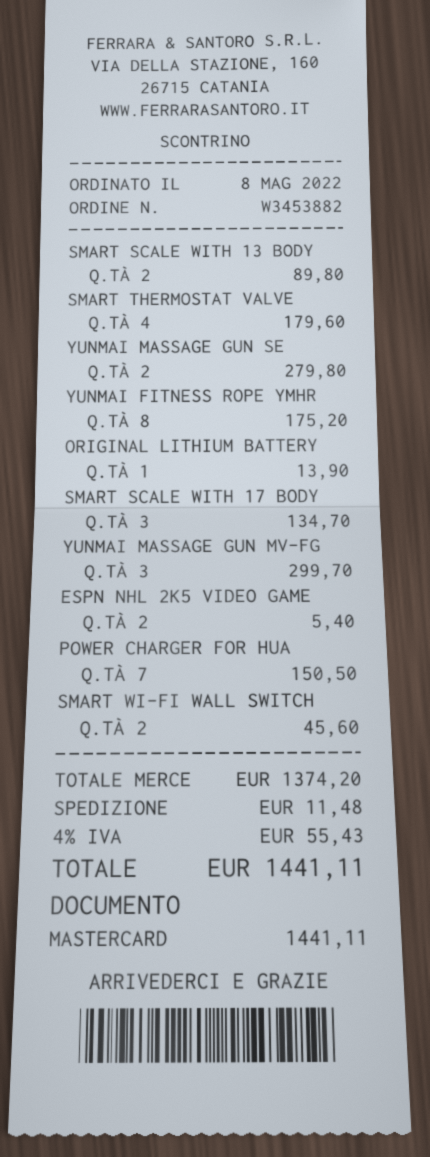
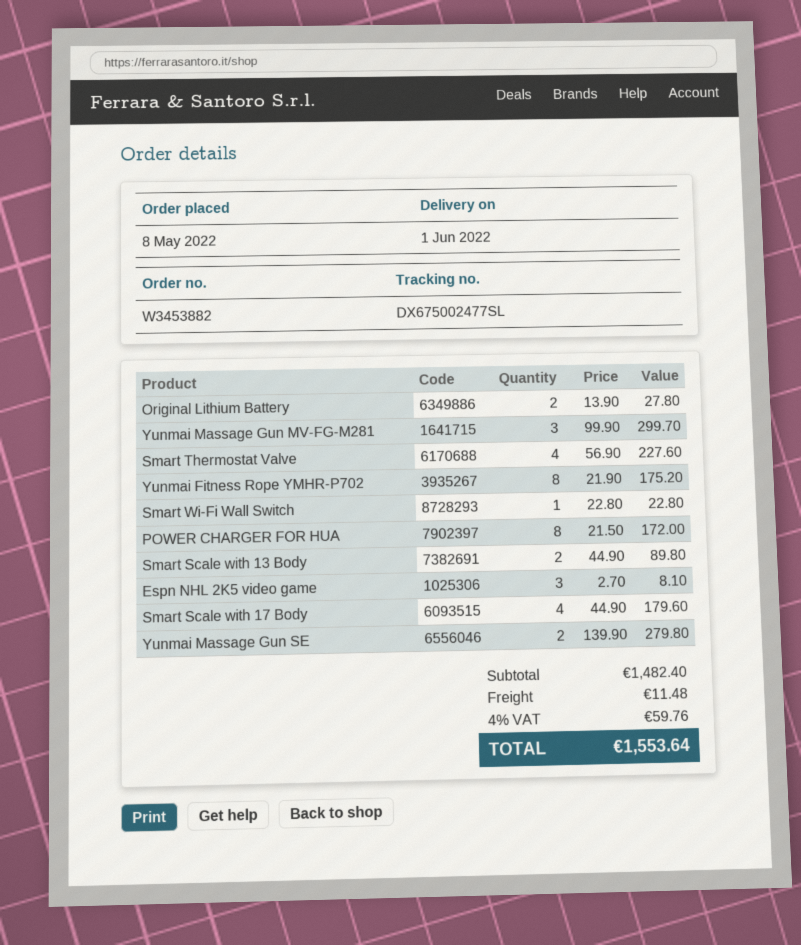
SMART THERMOSTAT VALVE: 4 for 179.60 -> 4 for 227.60
ORIGINAL LITHIUM BATTERY: 1 for 13.90 -> 2 for 27.80
SMART SCALE WITH 17 BODY: 3 for 134.70 -> 4 for 179.60
ESPN NHL 2K5 VIDEO GAME: 2 for 5.40 -> 3 for 8.10
POWER CHARGER FOR HUA: 7 for 150.50 -> 8 for 172.00
SMART WI-FI WALL SWITCH: 2 for 45.60 -> 1 for 22.80
subtotal: 1374.20 -> 1482.40
tax: 4% = 55.43 -> 4% = 59.76
total: 1441.11 -> 1553.64

